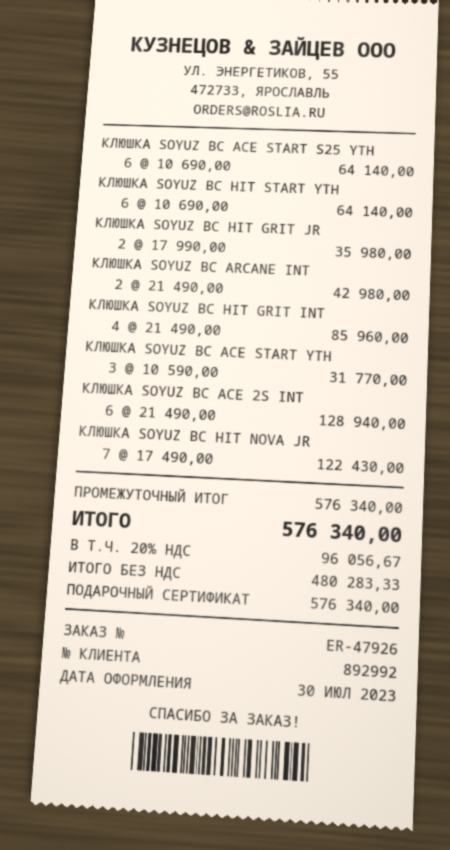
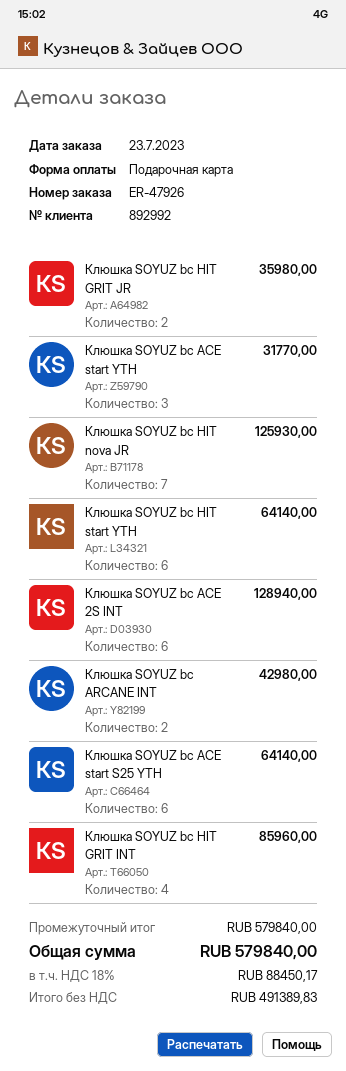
order date: 2023-07-30 -> 2023-07-23
КЛЮШКА SOYUZ BC HIT NOVA JR: 7 for 122430.00 -> 7 for 125930.00
subtotal: 576340.00 -> 579840.00
net: 480283.33 -> 491389.83
tax: 20% = 96056.67 -> 18% = 88450.17
total: 576340.00 -> 579840.00

